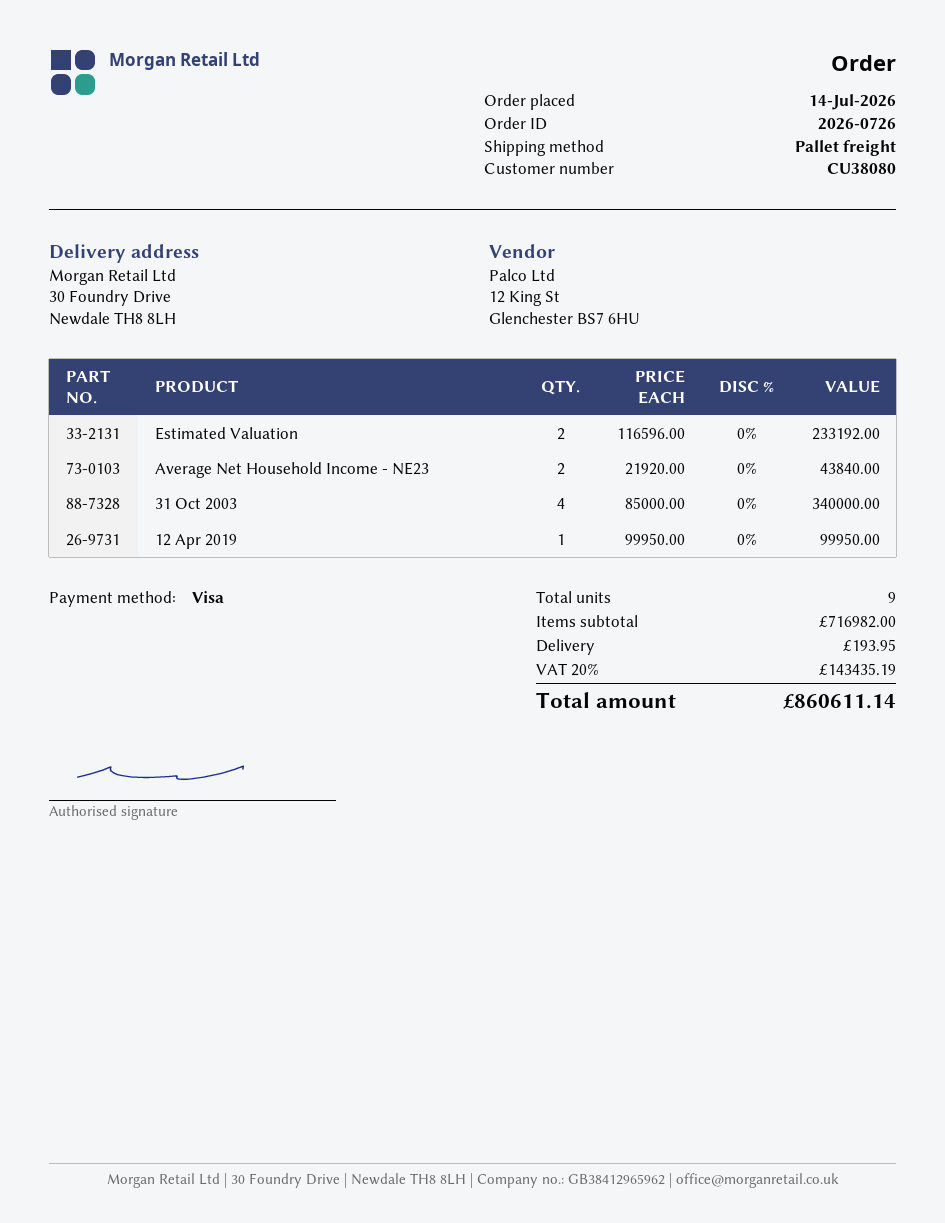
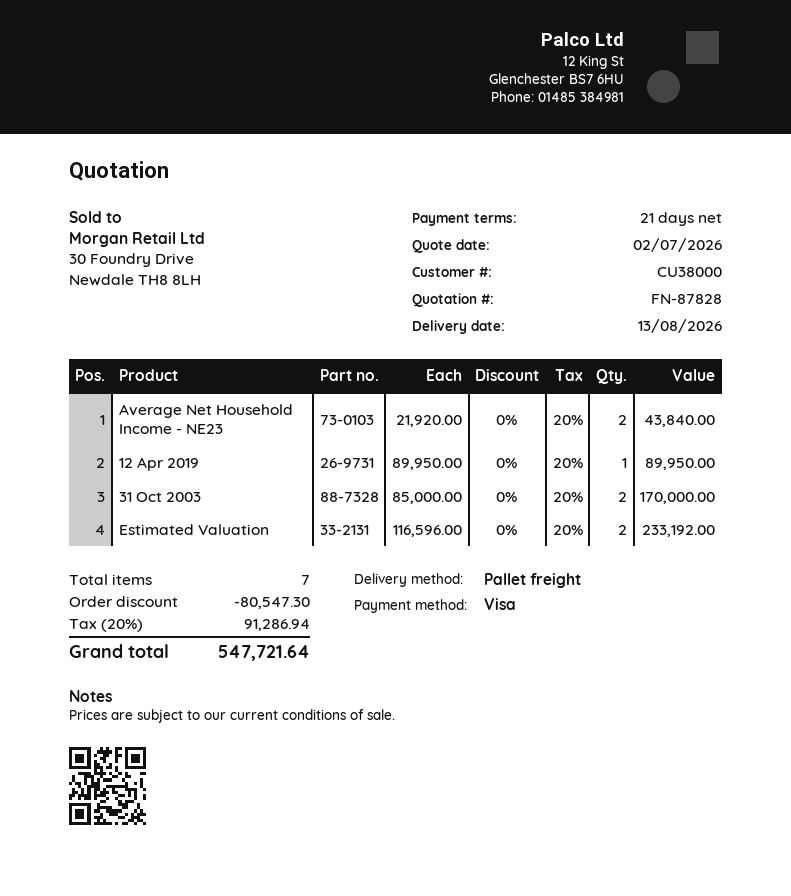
customer number: CU38080 -> CU38000
31 Oct 2003: 4 x 85000.00 = 340000.00 -> 2 x 85000.00 = 170000.00
12 Apr 2019: 1 x 99950.00 = 99950.00 -> 1 x 89950.00 = 89950.00
total quantity: 9 -> 7
discount: none -> 80547.30
shipping: 193.95 -> none
tax: 20% = 143435.19 -> 20% = 91286.94
total: 860611.14 -> 547721.64

